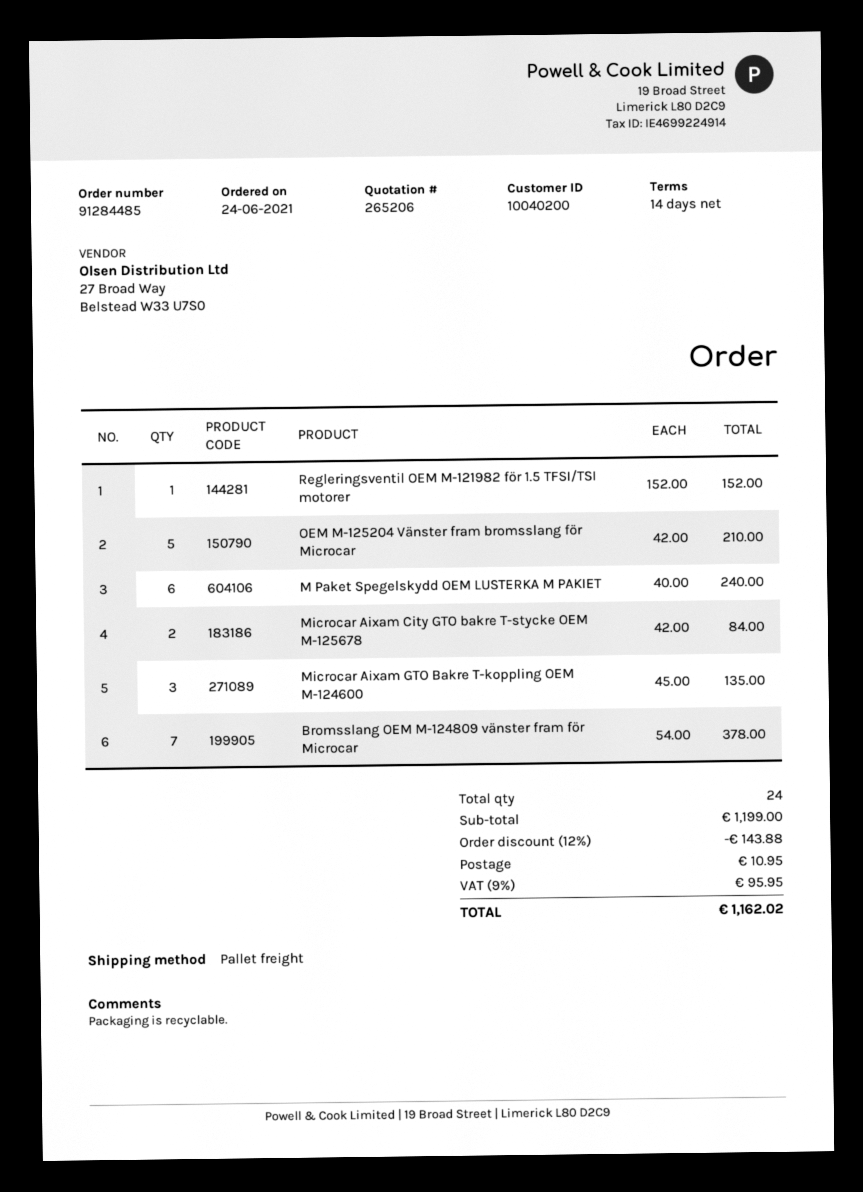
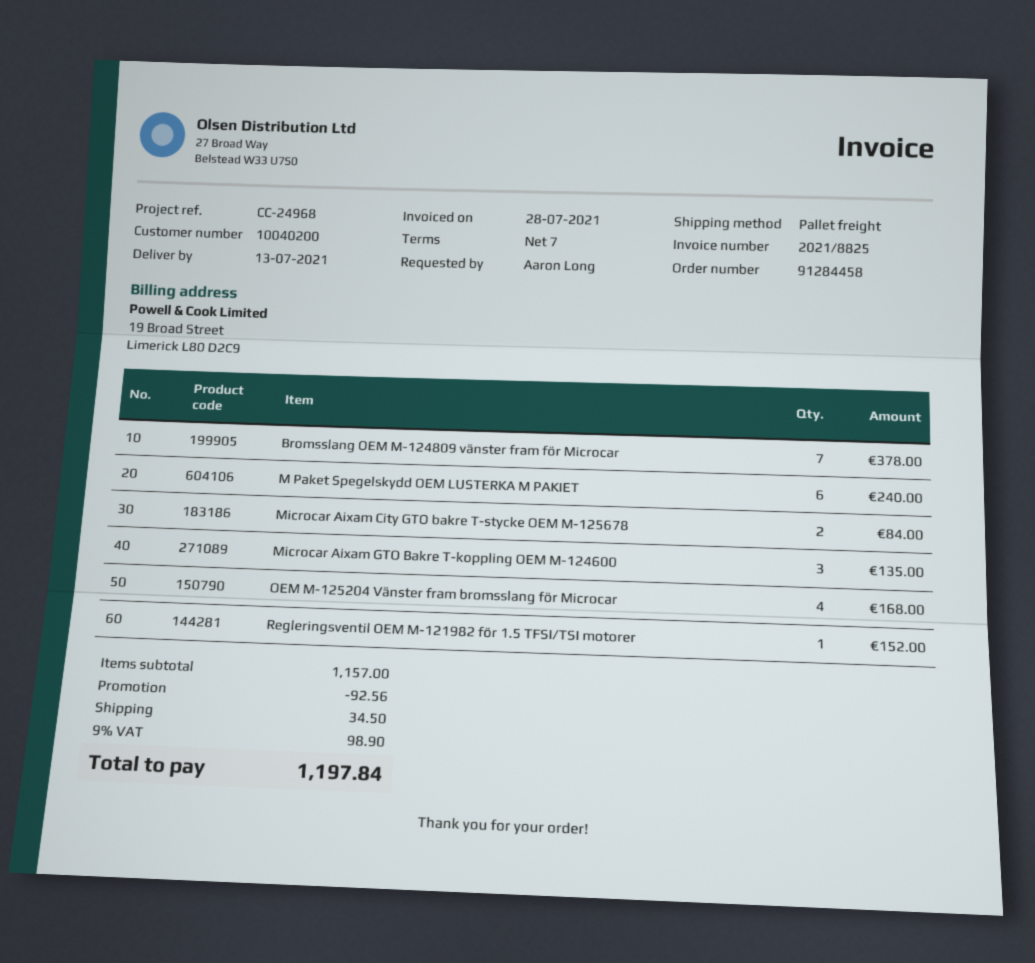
order number: 91284485 -> 91284458
payment terms: 14 days -> 7 days
OEM M-125204 Vänster fram bromsslang för Microcar: 5 for 210.00 -> 4 for 168.00
subtotal: 1199.00 -> 1157.00
discount: 143.88 -> 92.56
shipping: 10.95 -> 34.50
tax: 9% = 95.95 -> 9% = 98.90
total: 1162.02 -> 1197.84

